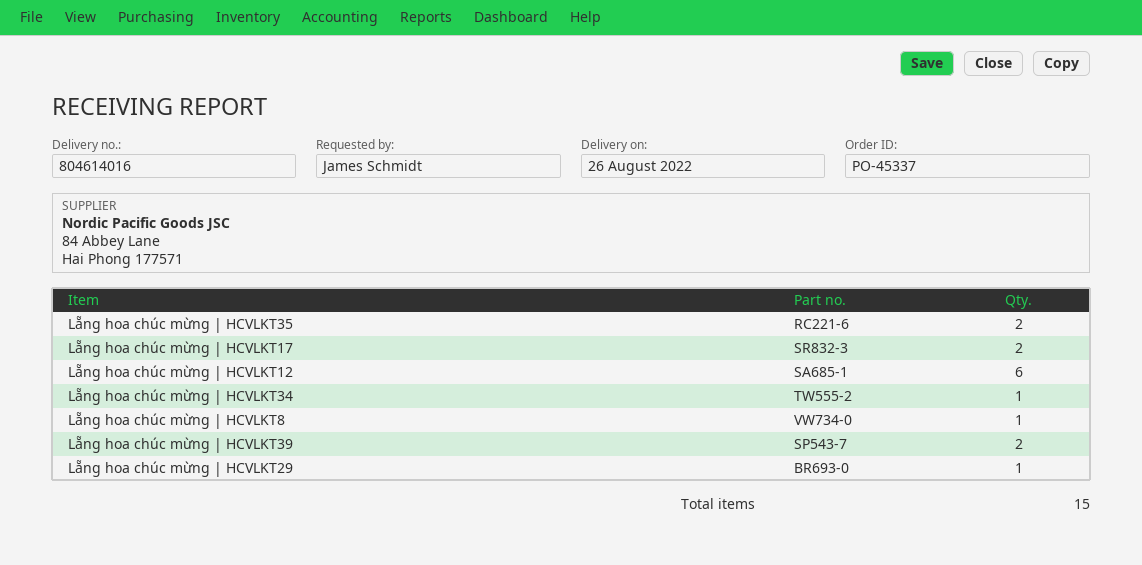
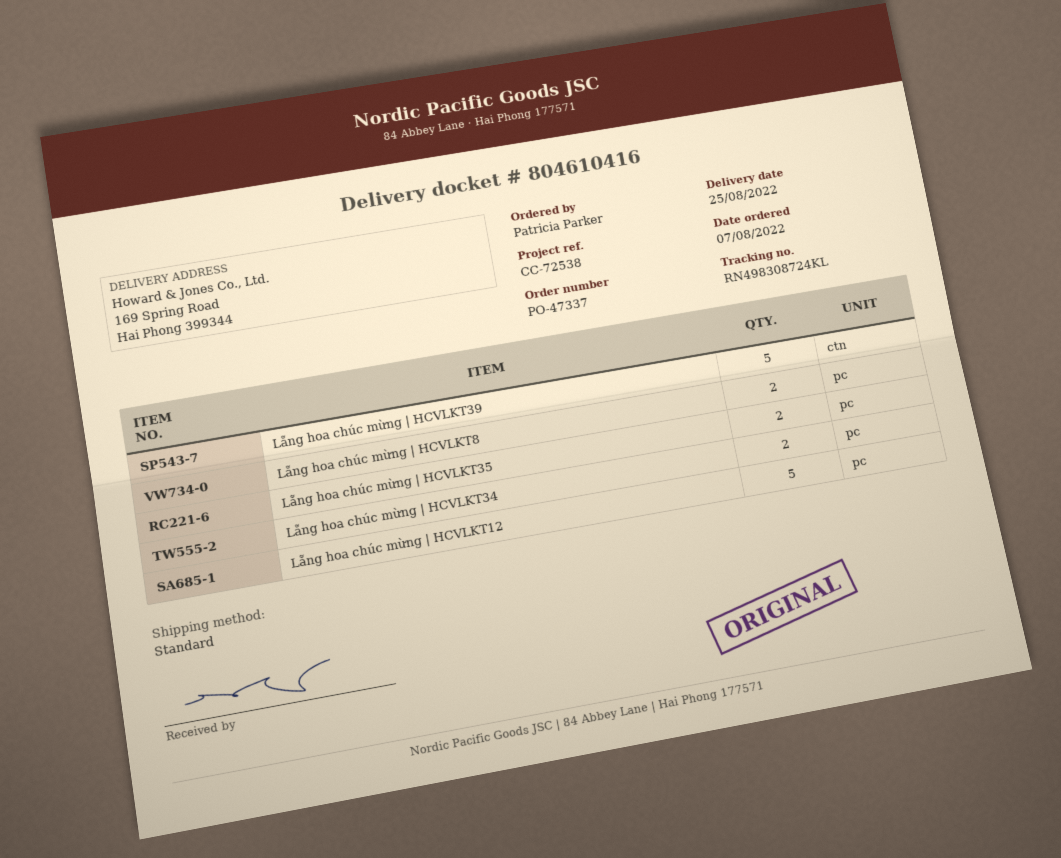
order number: PO-45337 -> PO-47337
delivery note number: 804614016 -> 804610416
delivery date: 2022-08-26 -> 2022-08-25
ordered by: James Schmidt -> Patricia Parker
Lẵng hoa chúc mừng | HCVLKT17: 2 -> none
Lẵng hoa chúc mừng | HCVLKT12: 6 -> 5
Lẵng hoa chúc mừng | HCVLKT34: 1 -> 2
Lẵng hoa chúc mừng | HCVLKT8: 1 -> 2
Lẵng hoa chúc mừng | HCVLKT39: 2 -> 5
Lẵng hoa chúc mừng | HCVLKT29: 1 -> none

